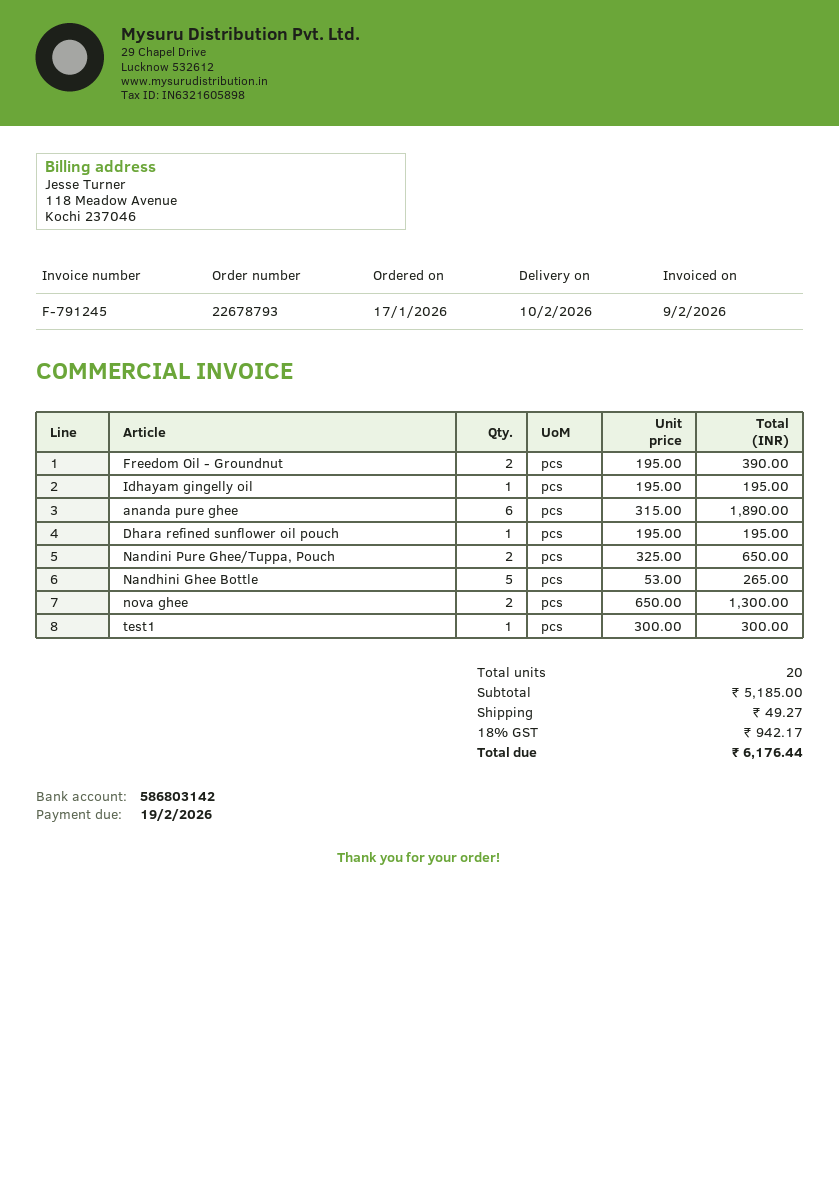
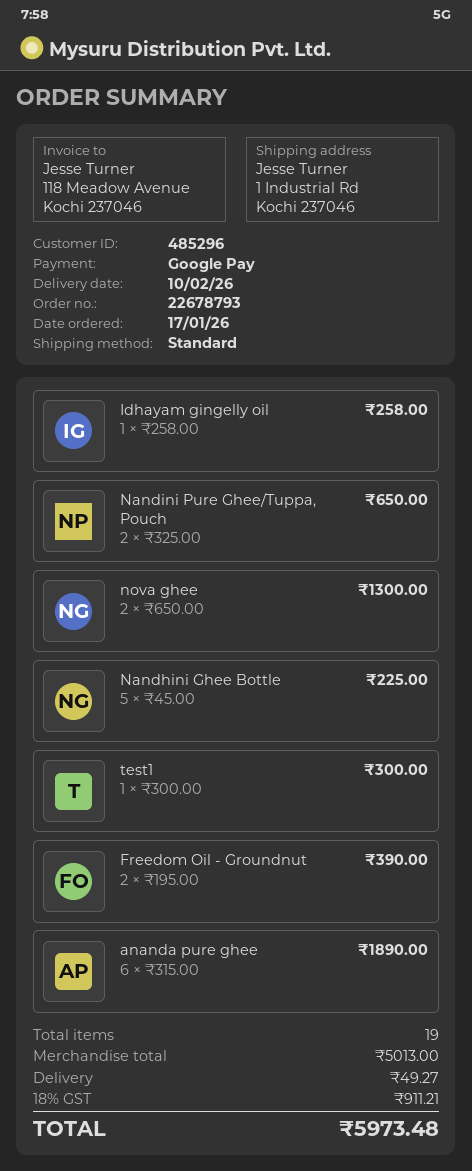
Idhayam gingelly oil: 1 x 195.00 = 195.00 -> 1 x 258.00 = 258.00
Dhara refined sunflower oil pouch: 1 x 195.00 = 195.00 -> none
Nandhini Ghee Bottle: 5 x 53.00 = 265.00 -> 5 x 45.00 = 225.00
total quantity: 20 -> 19
subtotal: 5185.00 -> 5013.00
tax: 18% = 942.17 -> 18% = 911.21
total: 6176.44 -> 5973.48

